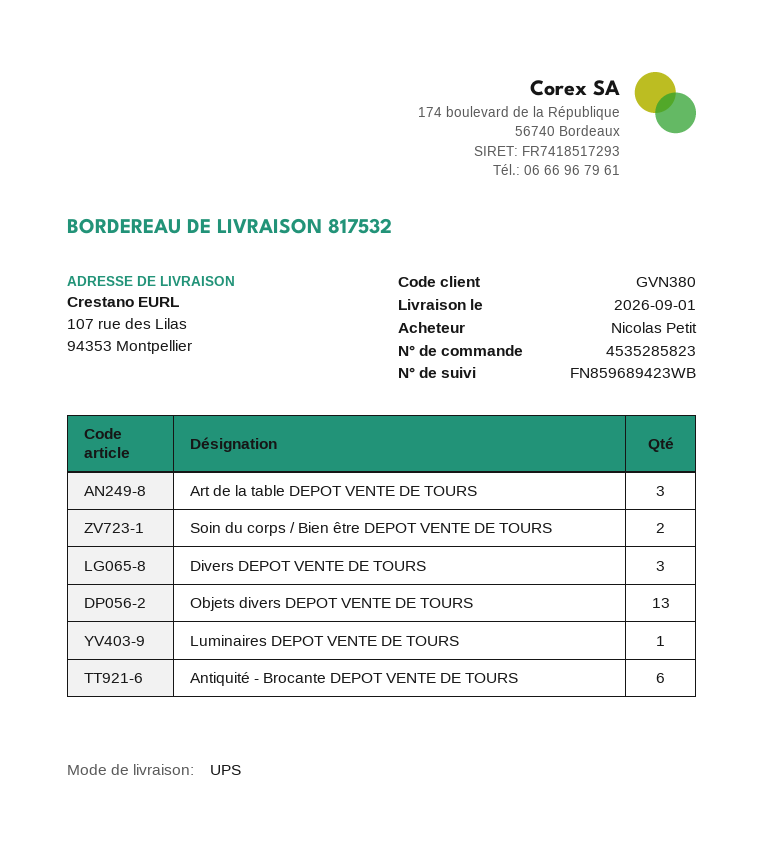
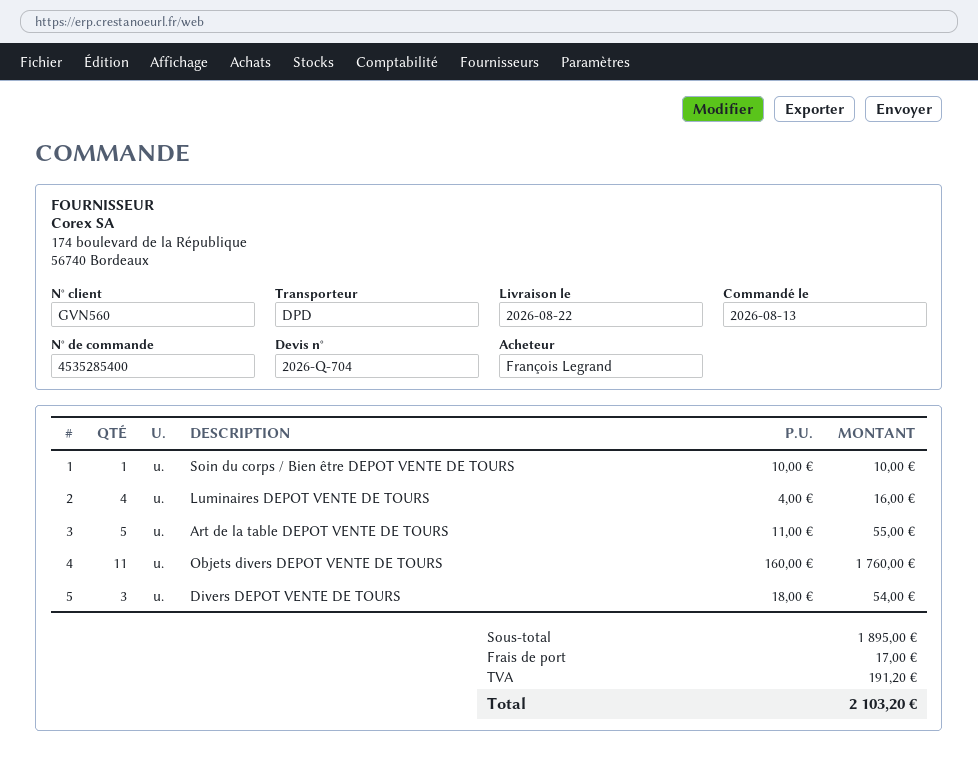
order number: 4535285823 -> 4535285400
delivery date: 2026-09-01 -> 2026-08-22
customer number: GVN380 -> GVN560
ordered by: Nicolas Petit -> François Legrand
shipping method: UPS -> DPD
Art de la table DEPOT VENTE DE TOURS: 3 -> 5
Soin du corps / Bien être DEPOT VENTE DE TOURS: 2 -> 1
Objets divers DEPOT VENTE DE TOURS: 13 -> 11
Luminaires DEPOT VENTE DE TOURS: 1 -> 4
Antiquité - Brocante DEPOT VENTE DE TOURS: 6 -> none

